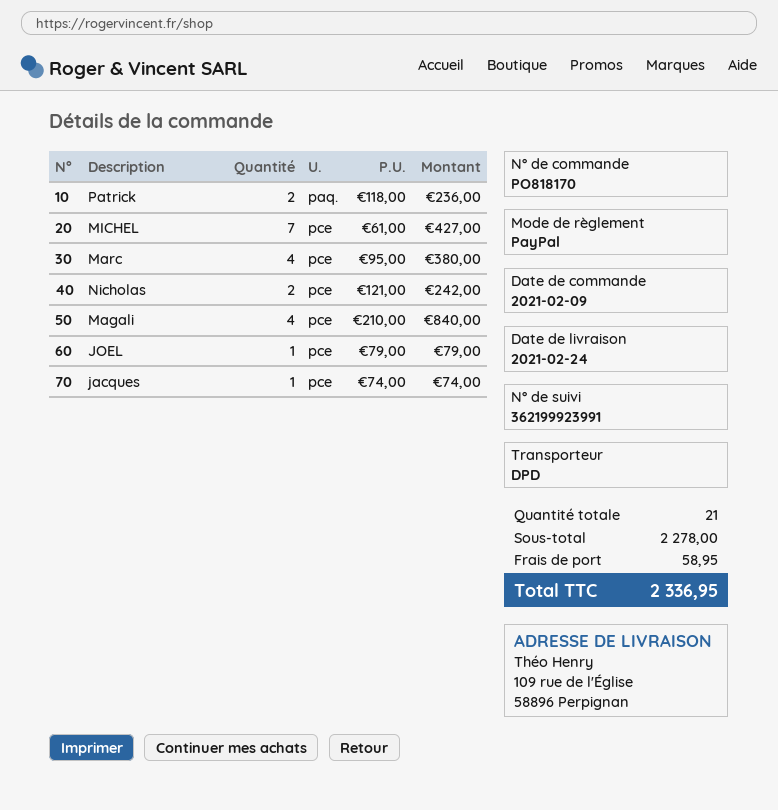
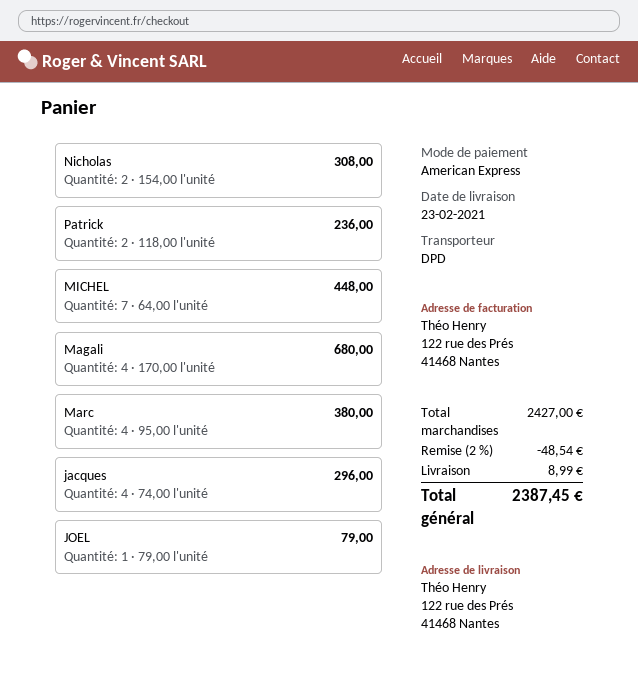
delivery date: 2021-02-24 -> 2021-02-23
payment method: PayPal -> American Express
ship to: 109 rue de l'Église, 58896 Perpignan -> 122 rue des Prés, 41468 Nantes
MICHEL: 7 x 61.00 = 427.00 -> 7 x 64.00 = 448.00
Nicholas: 2 x 121.00 = 242.00 -> 2 x 154.00 = 308.00
Magali: 4 x 210.00 = 840.00 -> 4 x 170.00 = 680.00
jacques: 1 x 74.00 = 74.00 -> 4 x 74.00 = 296.00
subtotal: 2278.00 -> 2427.00
discount: none -> 2% = 48.54
shipping: 58.95 -> 8.99
total: 2336.95 -> 2387.45

